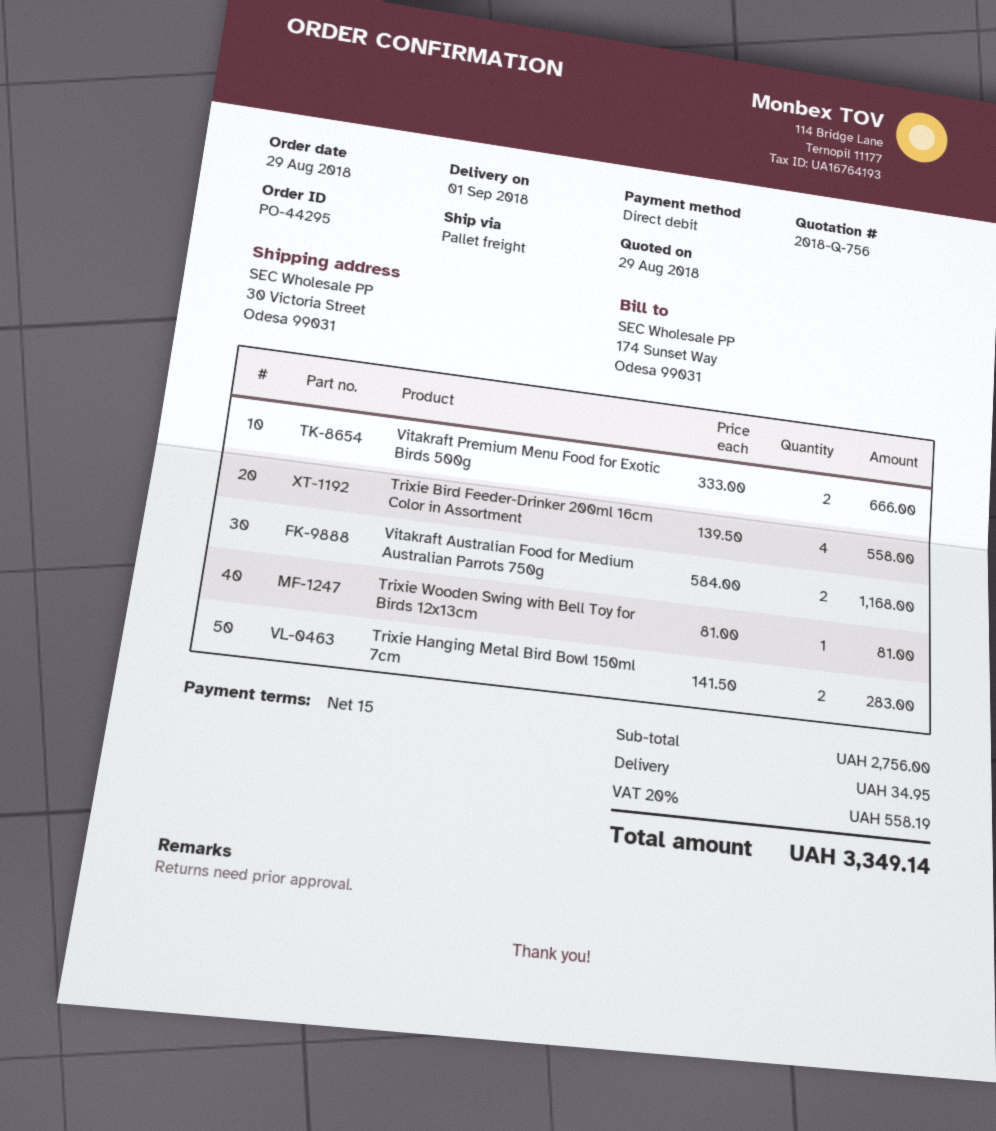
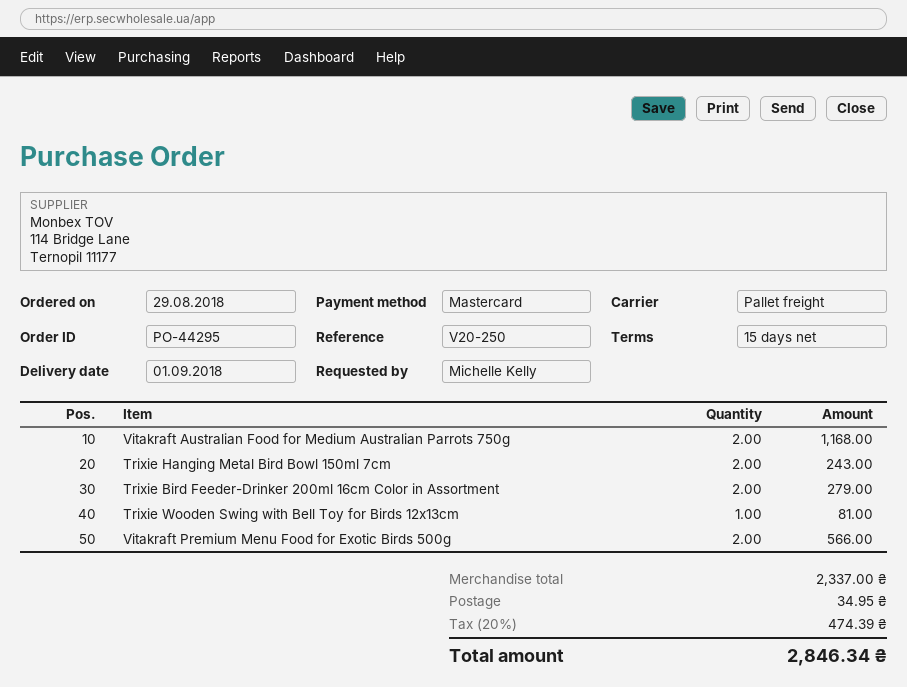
payment method: direct debit -> Mastercard
Vitakraft Premium Menu Food for Exotic Birds 500g: 2 for 666.00 -> 2 for 566.00
Trixie Bird Feeder-Drinker 200ml 16cm Color in Assortment: 4 for 558.00 -> 2 for 279.00
Trixie Hanging Metal Bird Bowl 150ml 7cm: 2 for 283.00 -> 2 for 243.00
subtotal: 2756.00 -> 2337.00
tax: 20% = 558.19 -> 20% = 474.39
total: 3349.14 -> 2846.34

